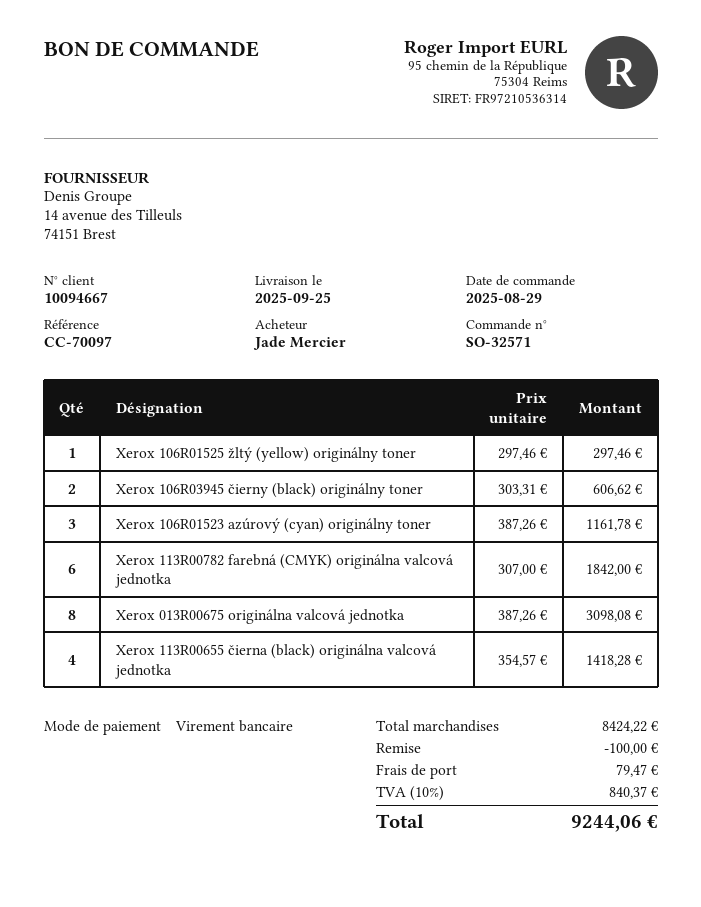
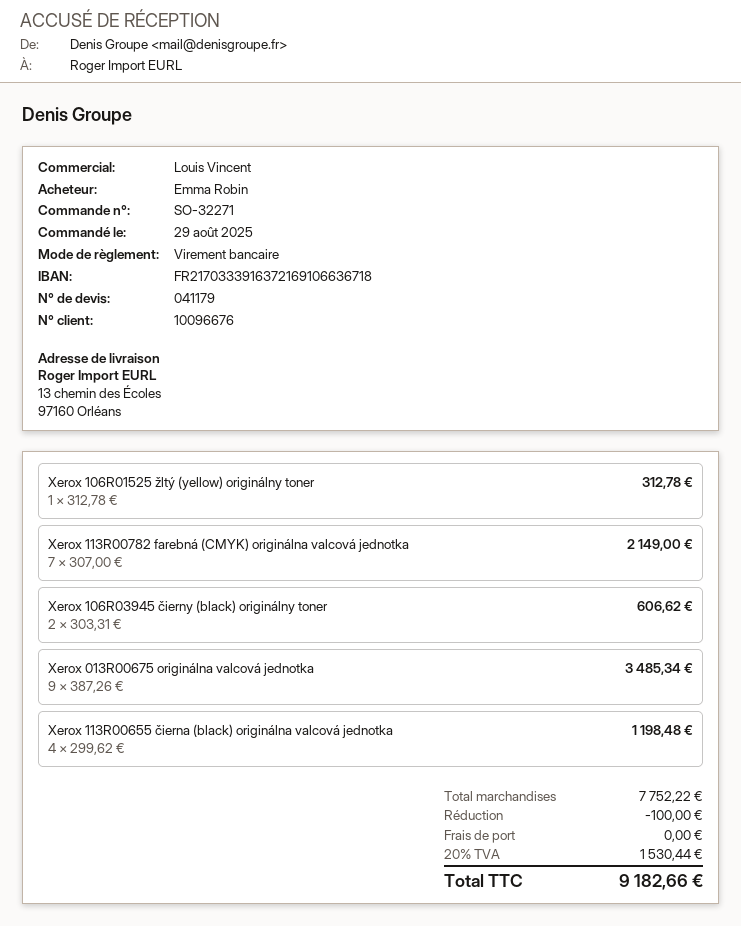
order number: SO-32571 -> SO-32271
customer number: 10094667 -> 10096676
ordered by: Jade Mercier -> Emma Robin
Xerox 106R01525 žltý (yellow) originálny toner: 1 x 297.46 = 297.46 -> 1 x 312.78 = 312.78
Xerox 106R01523 azúrový (cyan) originálny toner: 3 x 387.26 = 1161.78 -> none
Xerox 113R00782 farebná (CMYK) originálna valcová jednotka: 6 x 307.00 = 1842.00 -> 7 x 307.00 = 2149.00
Xerox 013R00675 originálna valcová jednotka: 8 x 387.26 = 3098.08 -> 9 x 387.26 = 3485.34
Xerox 113R00655 čierna (black) originálna valcová jednotka: 4 x 354.57 = 1418.28 -> 4 x 299.62 = 1198.48
subtotal: 8424.22 -> 7752.22
shipping: 79.47 -> 0.00
tax: 10% = 840.37 -> 20% = 1530.44
total: 9244.06 -> 9182.66

